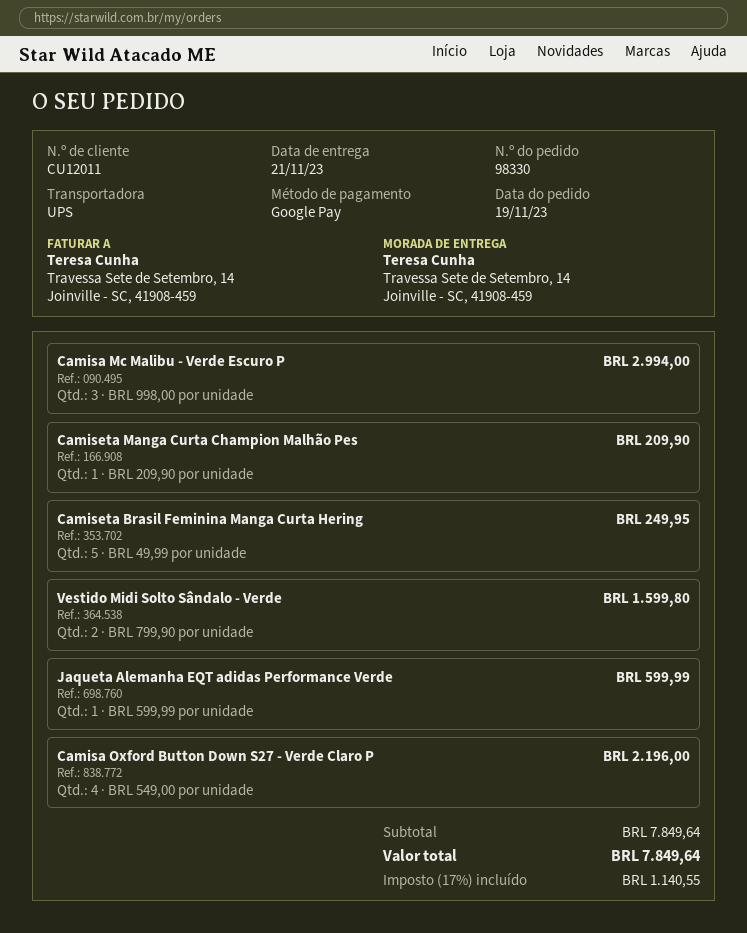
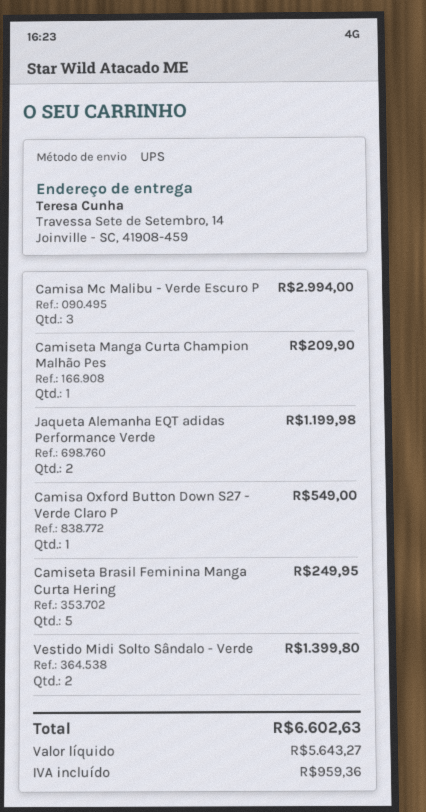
Vestido Midi Solto Sândalo - Verde: 2 for 1599.80 -> 2 for 1399.80
Jaqueta Alemanha EQT adidas Performance Verde: 1 for 599.99 -> 2 for 1199.98
Camisa Oxford Button Down S27 - Verde Claro P: 4 for 2196.00 -> 1 for 549.00
tax: 1140.55 -> 959.36
total: 7849.64 -> 6602.63

